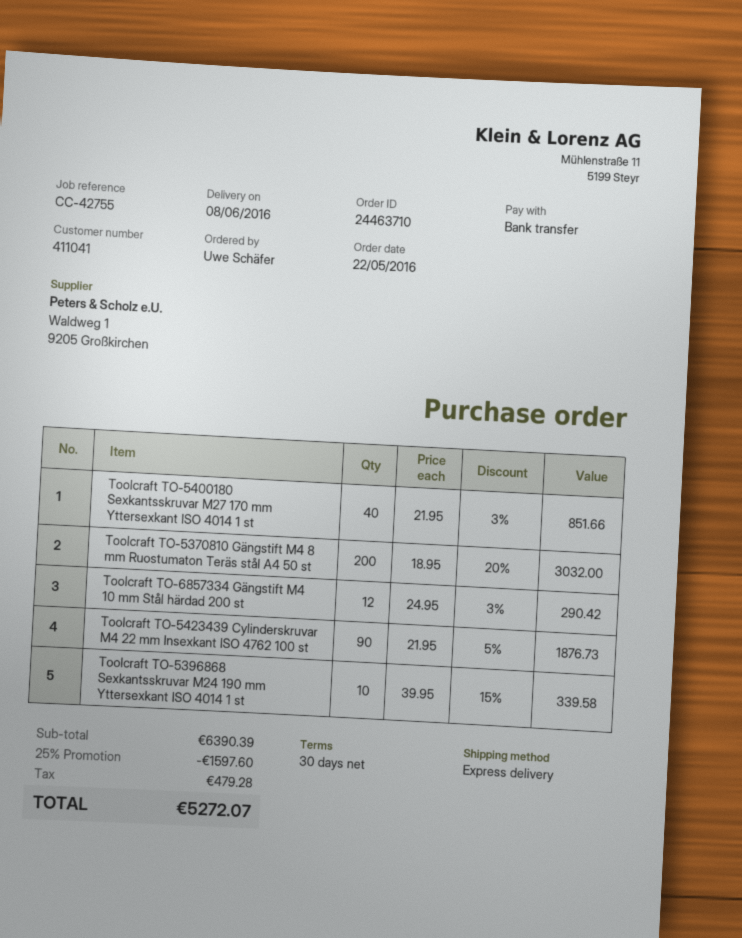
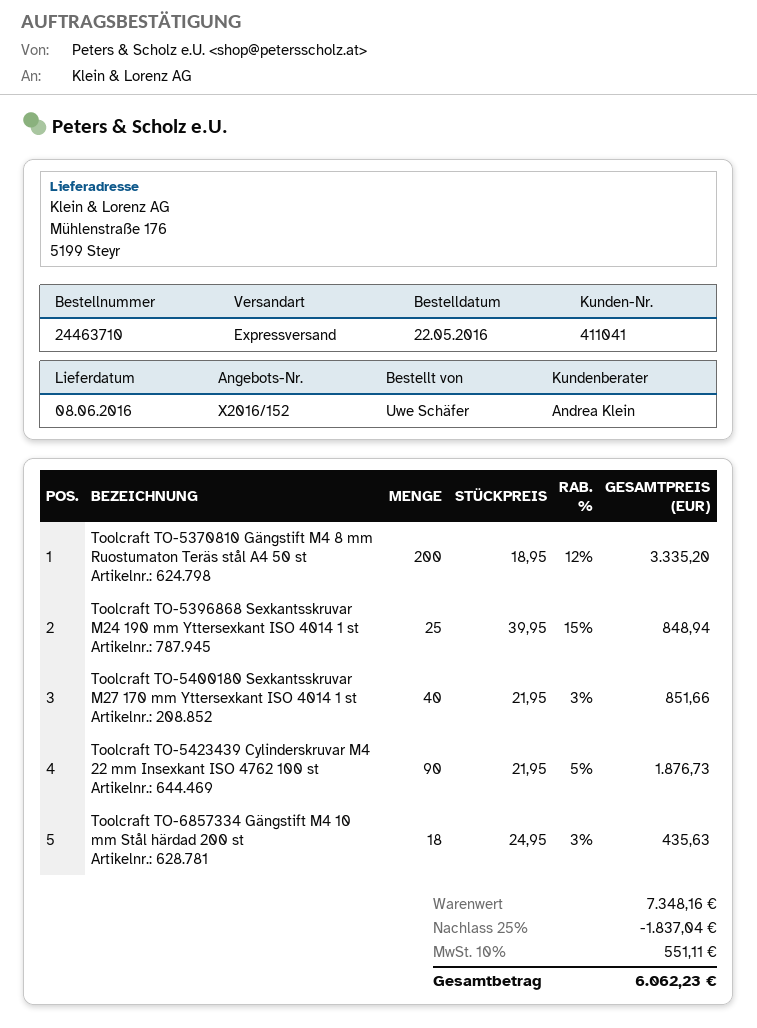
Toolcraft TO-5370810 Gängstift M4 8 mm Ruostumaton Teräs stål A4 50 st: 200 x 18.95 - 20% = 3032.00 -> 200 x 18.95 - 12% = 3335.20
Toolcraft TO-6857334 Gängstift M4 10 mm Stål härdad 200 st: 12 x 24.95 - 3% = 290.42 -> 18 x 24.95 - 3% = 435.63
Toolcraft TO-5396868 Sexkantsskruvar M24 190 mm Yttersexkant ISO 4014 1 st: 10 x 39.95 - 15% = 339.58 -> 25 x 39.95 - 15% = 848.94
subtotal: 6390.39 -> 7348.16
discount: 25% = 1597.60 -> 25% = 1837.04
tax: 479.28 -> 551.11
total: 5272.07 -> 6062.23

